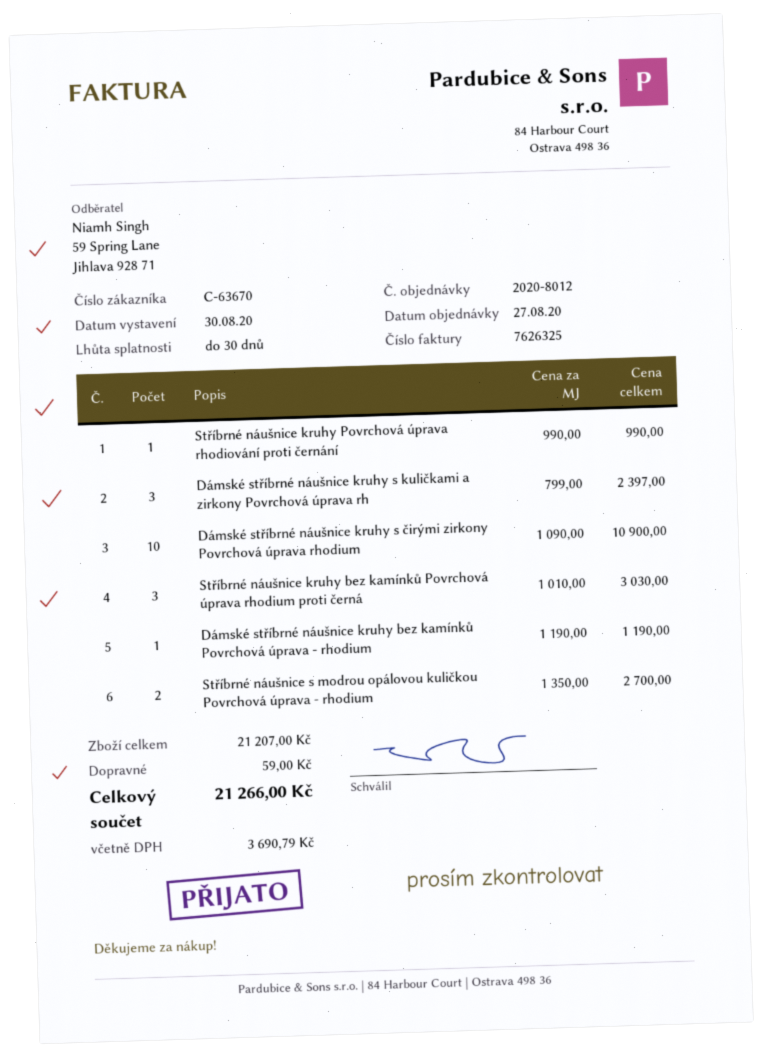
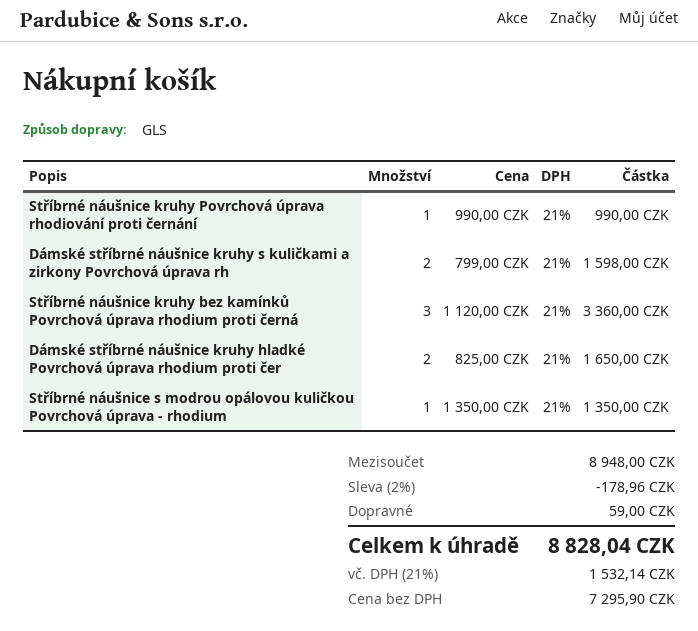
Dámské stříbrné náušnice kruhy s kuličkami a zirkony Povrchová úprava rh: 3 x 799.00 = 2397.00 -> 2 x 799.00 = 1598.00
Dámské stříbrné náušnice kruhy s čirými zirkony Povrchová úprava rhodium: 10 x 1090.00 = 10900.00 -> none
Stříbrné náušnice kruhy bez kamínků Povrchová úprava rhodium proti černá: 3 x 1010.00 = 3030.00 -> 3 x 1120.00 = 3360.00
Dámské stříbrné náušnice kruhy bez kamínků Povrchová úprava - rhodium: 1 x 1190.00 = 1190.00 -> none
Stříbrné náušnice s modrou opálovou kuličkou Povrchová úprava - rhodium: 2 x 1350.00 = 2700.00 -> 1 x 1350.00 = 1350.00
Dámské stříbrné náušnice kruhy hladké Povrchová úprava rhodium proti čer: none -> 2 x 825.00 = 1650.00
subtotal: 21207.00 -> 8948.00
discount: none -> 2% = 178.96
tax: 3690.79 -> 1532.14
total: 21266.00 -> 8828.04

